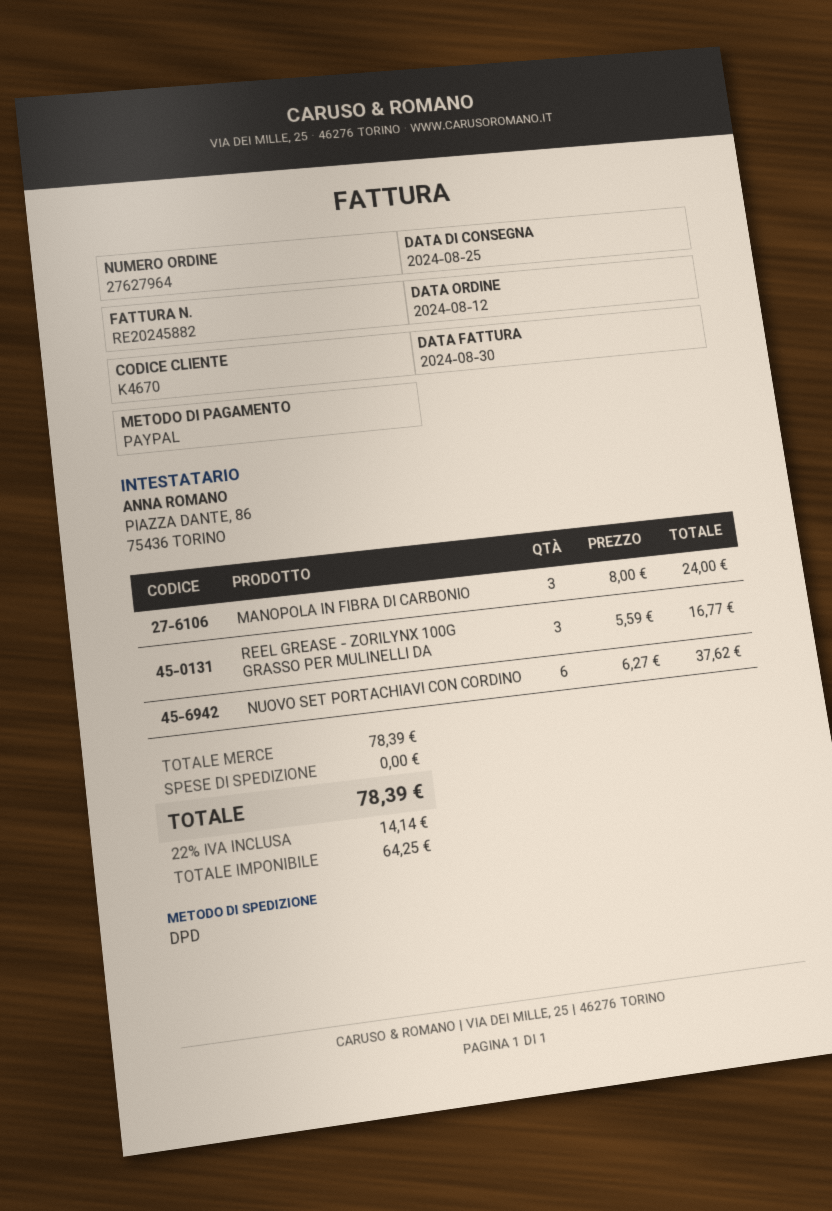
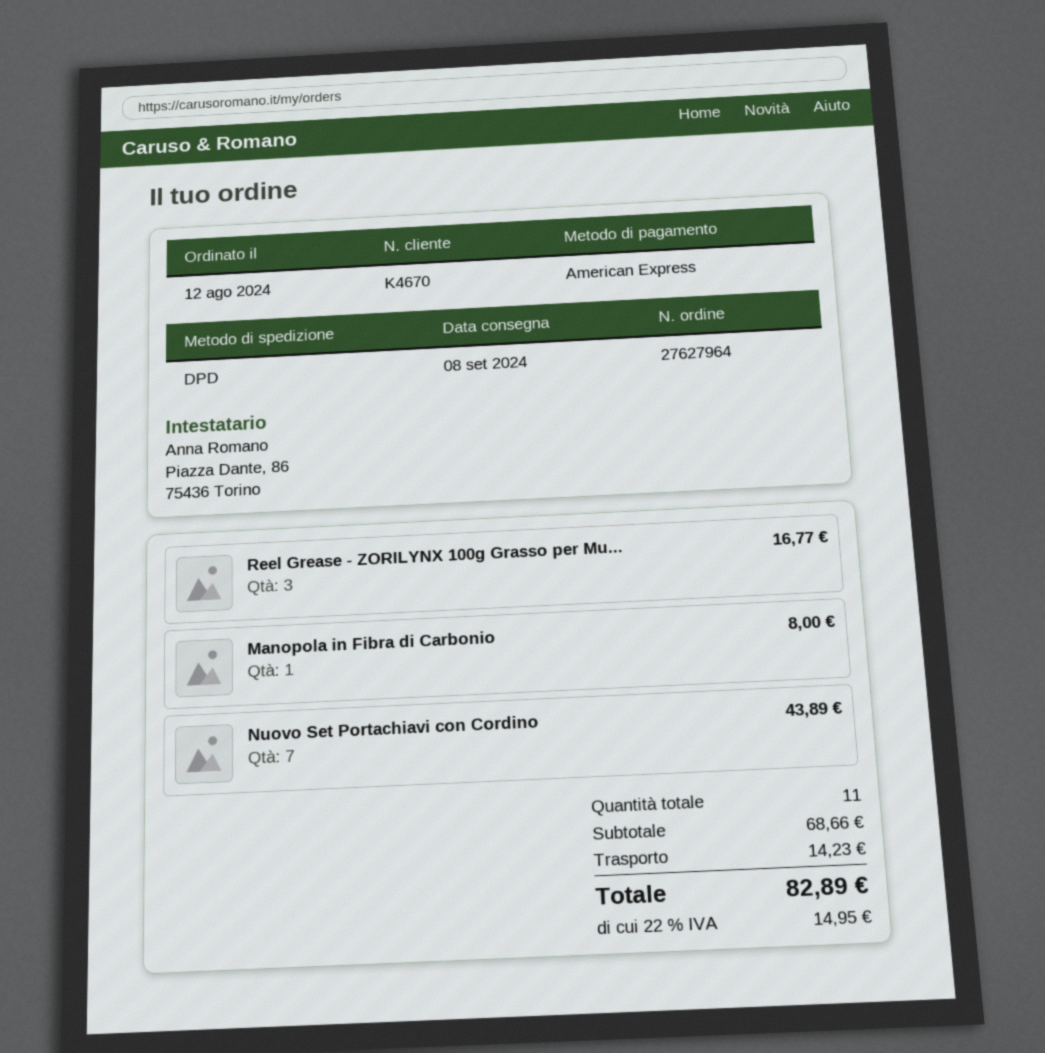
delivery date: 2024-08-25 -> 2024-09-08
payment method: PayPal -> American Express
MANOPOLA IN FIBRA DI CARBONIO: 3 for 24.00 -> 1 for 8.00
NUOVO SET PORTACHIAVI CON CORDINO: 6 for 37.62 -> 7 for 43.89
subtotal: 78.39 -> 68.66
shipping: 0.00 -> 14.23
tax: 22% = 14.14 -> 22% = 14.95
total: 78.39 -> 82.89

